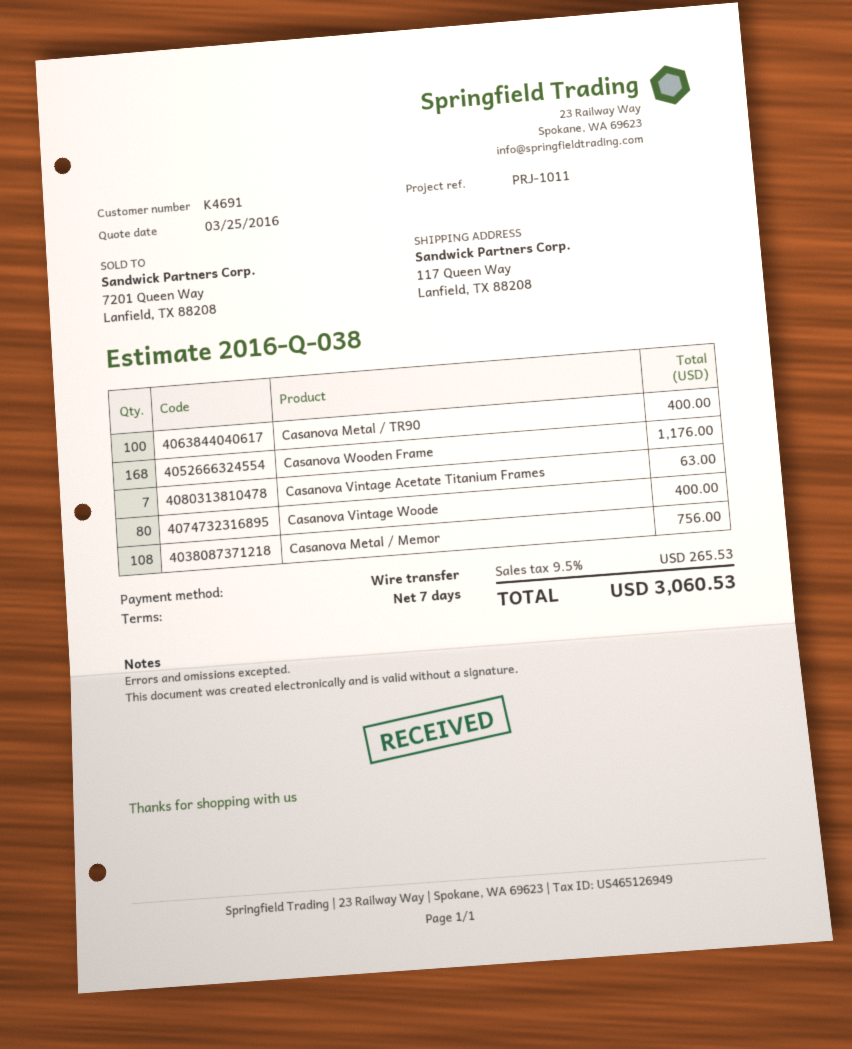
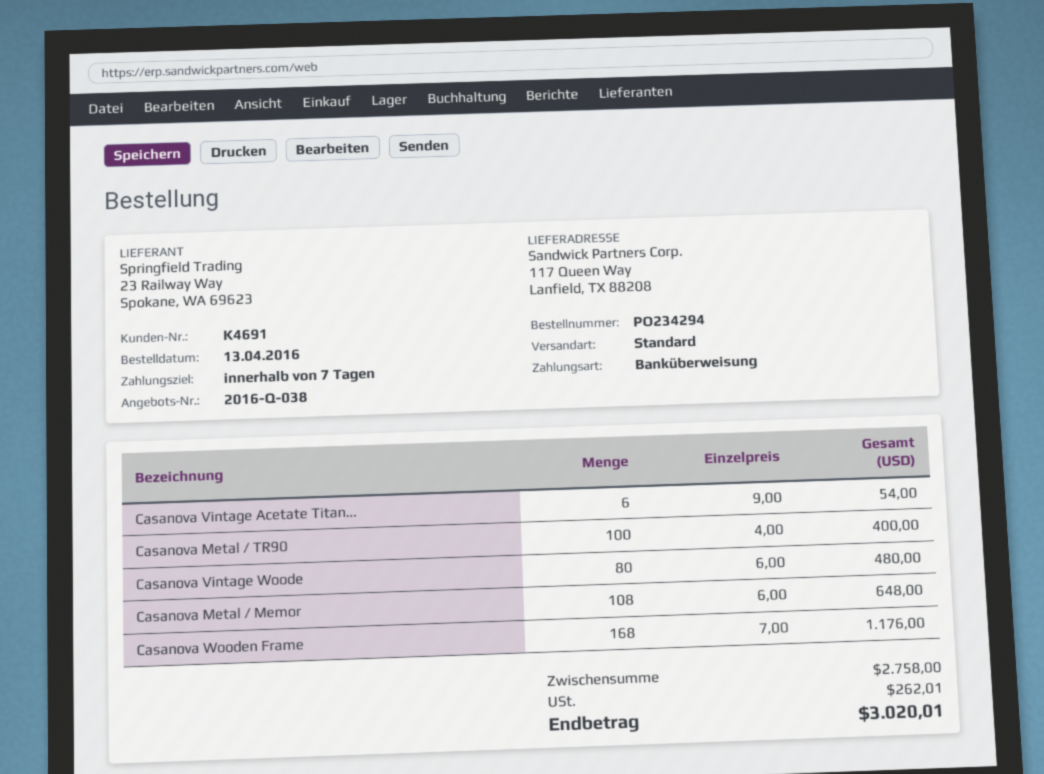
Casanova Vintage Acetate Titanium Frames: 7 for 63.00 -> 6 for 54.00
Casanova Vintage Woode: 80 for 400.00 -> 80 for 480.00
Casanova Metal / Memor: 108 for 756.00 -> 108 for 648.00
tax: 265.53 -> 262.01
total: 3060.53 -> 3020.01

